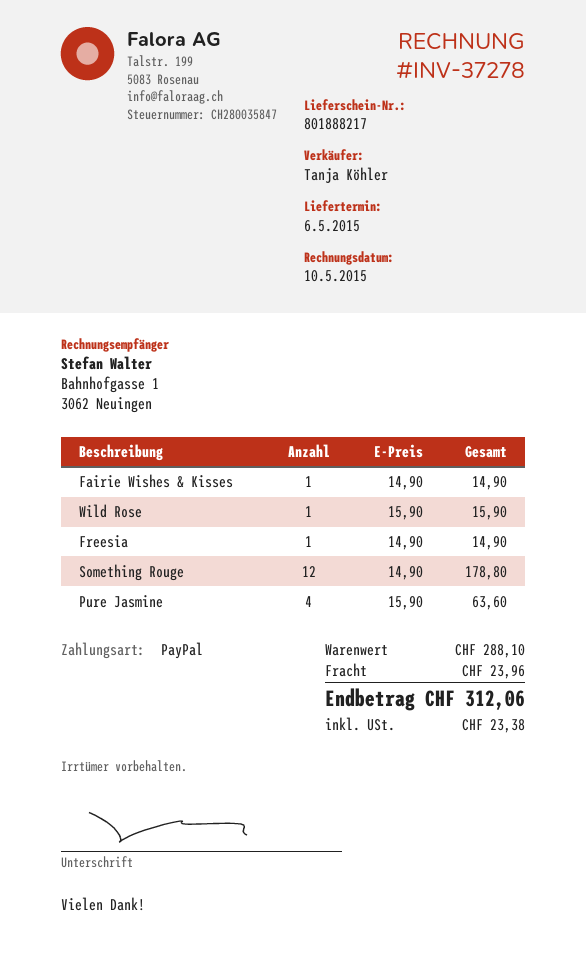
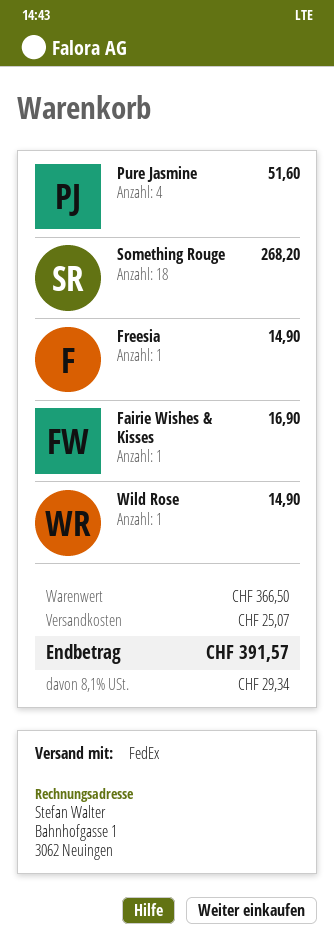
Fairie Wishes & Kisses: 1 for 14.90 -> 1 for 16.90
Wild Rose: 1 for 15.90 -> 1 for 14.90
Something Rouge: 12 for 178.80 -> 18 for 268.20
Pure Jasmine: 4 for 63.60 -> 4 for 51.60
subtotal: 288.10 -> 366.50
shipping: 23.96 -> 25.07
tax: 23.38 -> 29.34
total: 312.06 -> 391.57

